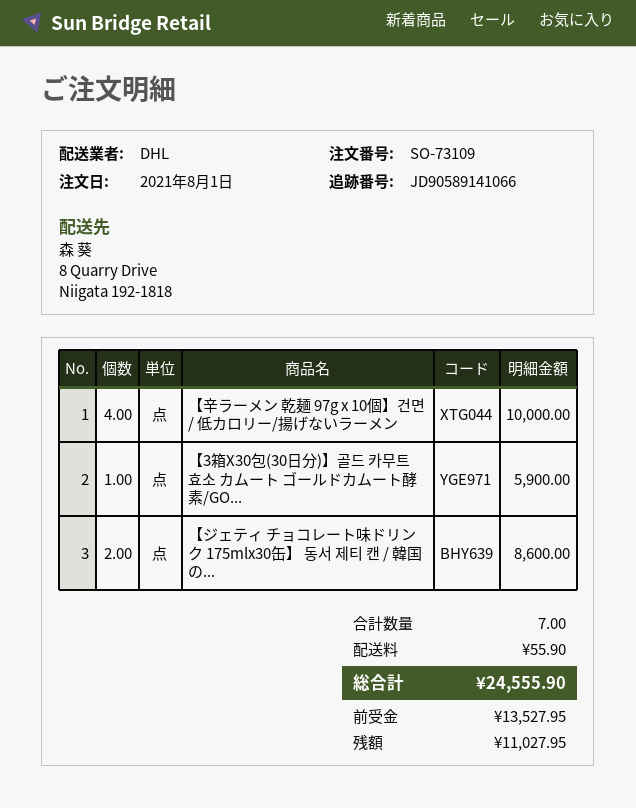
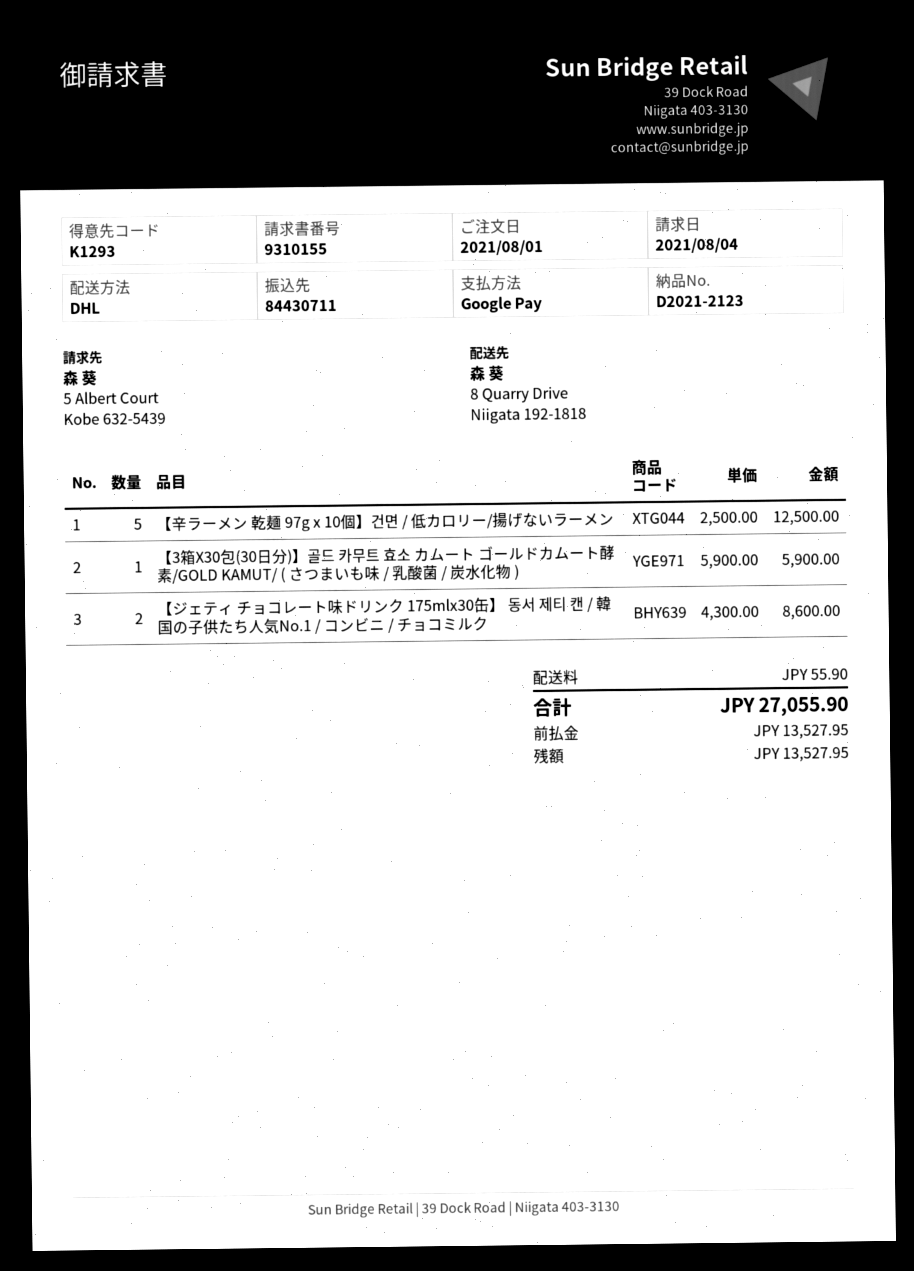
【辛ラーメン 乾麺 97g x 10個】건면 / 低カロリー/揚げないラーメン: 4 for 10000.00 -> 5 for 12500.00
total: 24555.90 -> 27055.90
balance: 11027.95 -> 13527.95

